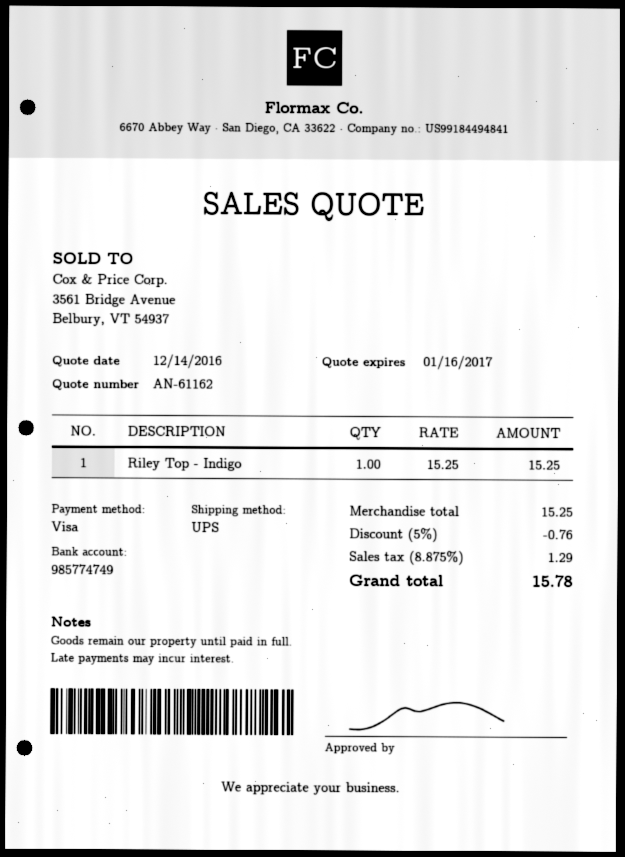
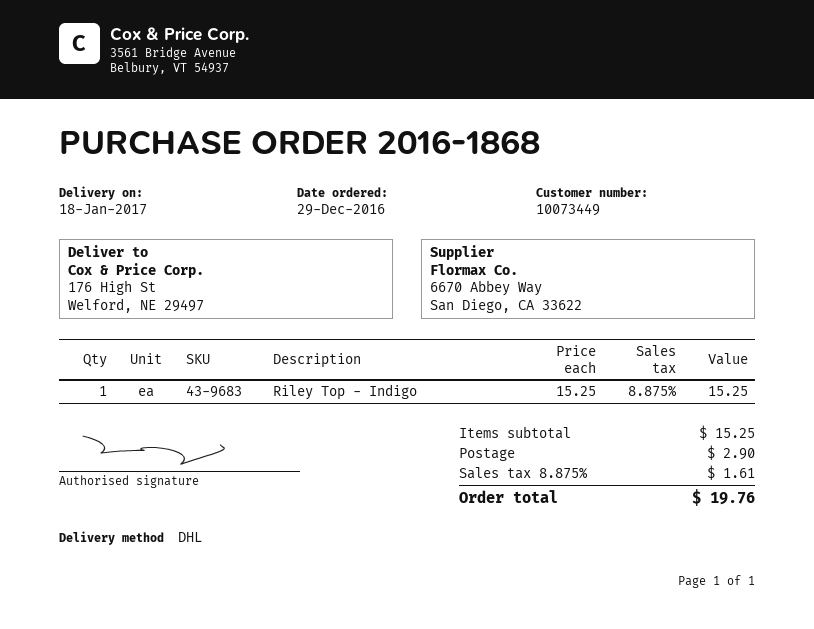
shipping method: UPS -> DHL
discount: 5% = 0.76 -> none
shipping: none -> 2.90
tax: 8.875% = 1.29 -> 8.875% = 1.61
total: 15.78 -> 19.76

